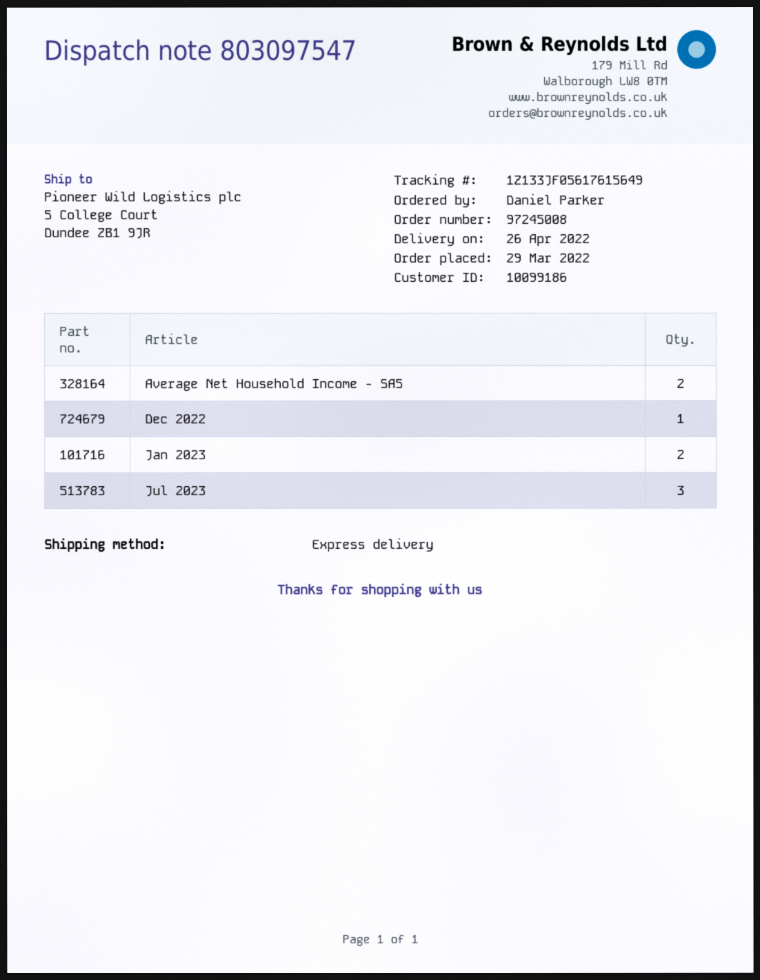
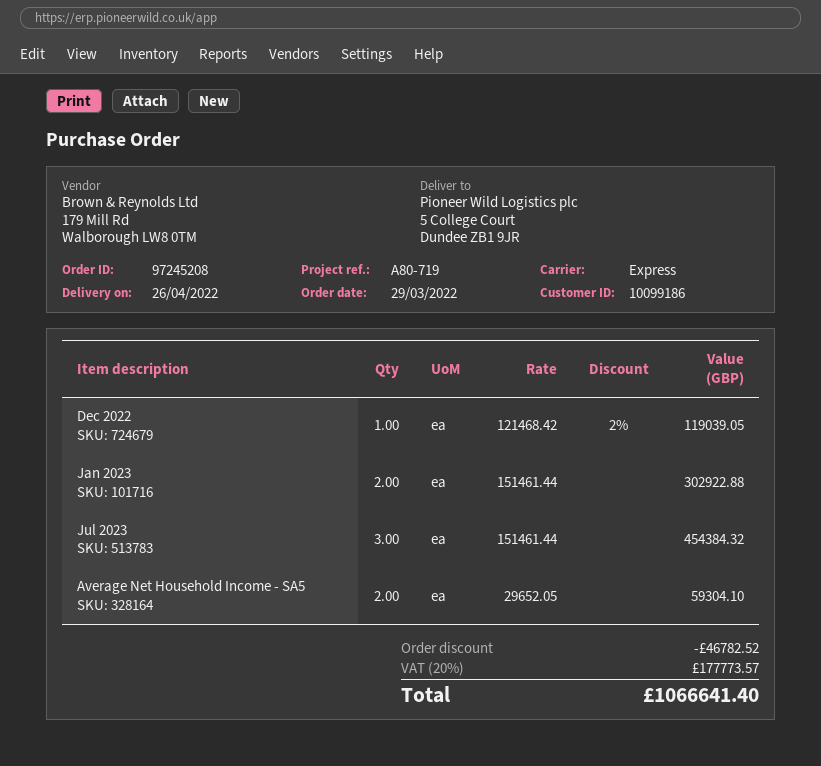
order number: 97245008 -> 97245208

